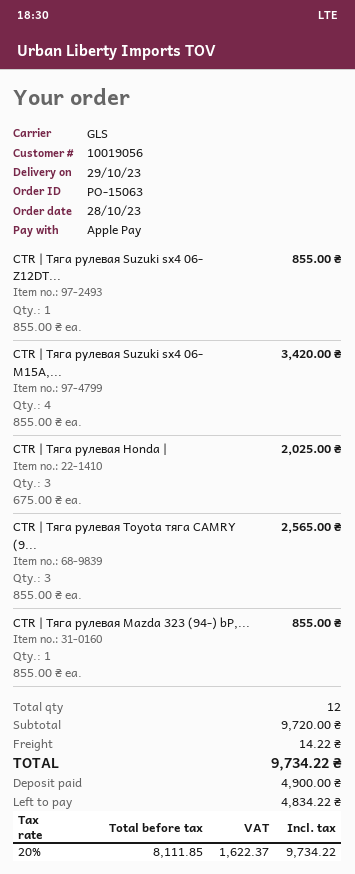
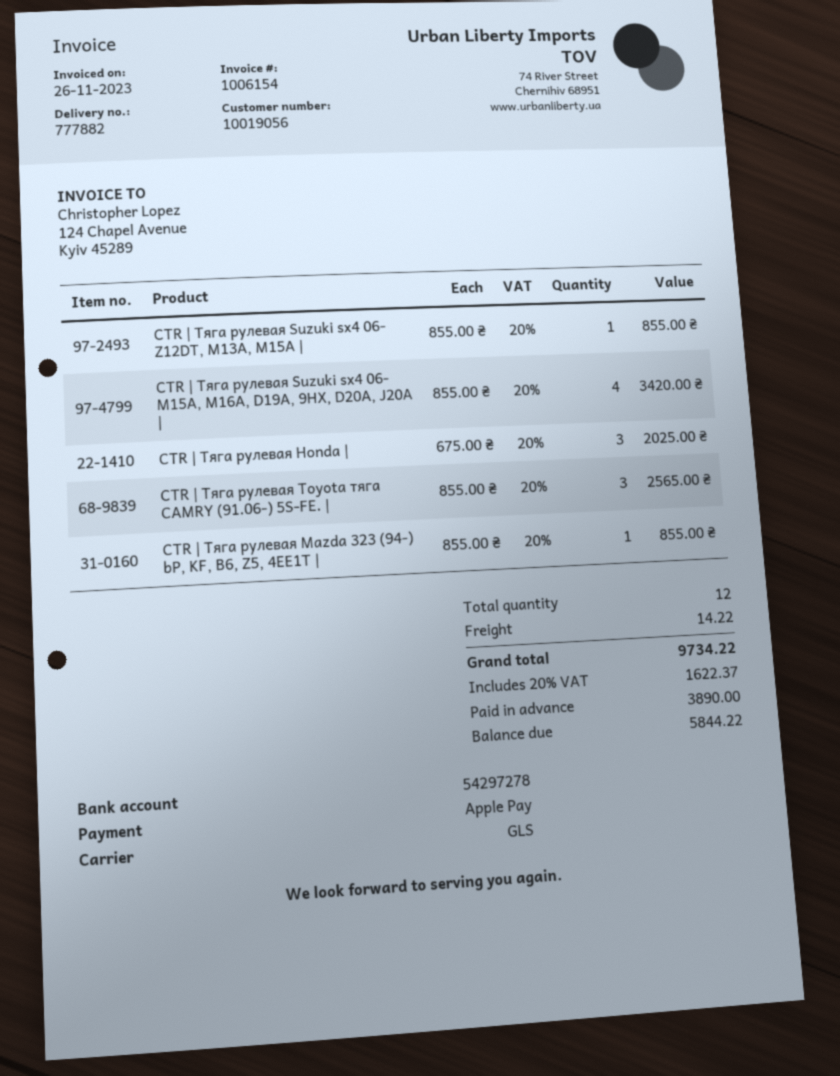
deposit: 4900.00 -> 3890.00
balance: 4834.22 -> 5844.22

